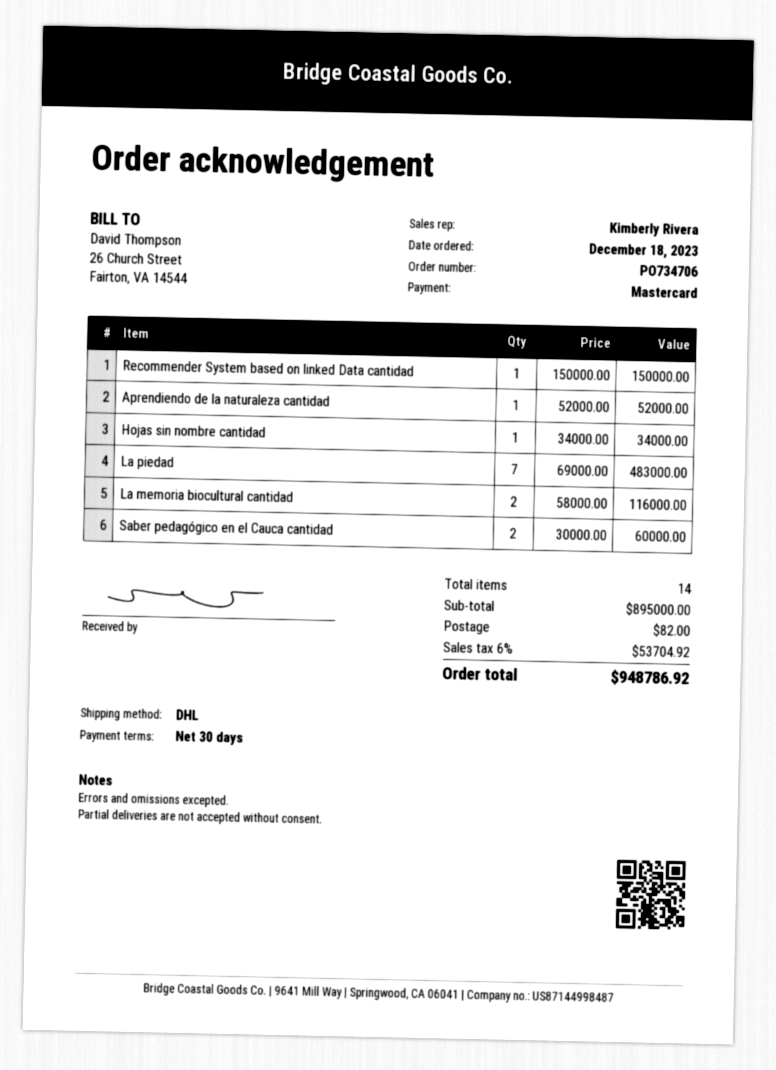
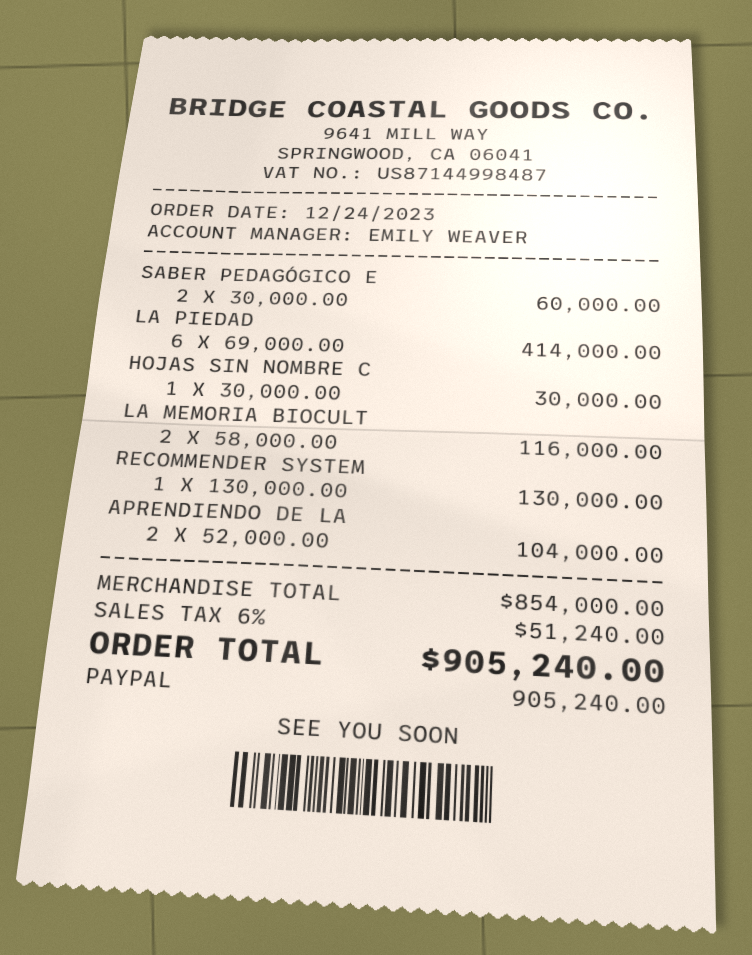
order date: 2023-12-18 -> 2023-12-24
sales rep: Kimberly Rivera -> EMILY WEAVER
payment method: Mastercard -> PayPal
Recommender System based on linked Data cantidad: 1 x 150000.00 = 150000.00 -> 1 x 130000.00 = 130000.00
Aprendiendo de la naturaleza cantidad: 1 x 52000.00 = 52000.00 -> 2 x 52000.00 = 104000.00
Hojas sin nombre cantidad: 1 x 34000.00 = 34000.00 -> 1 x 30000.00 = 30000.00
La piedad: 7 x 69000.00 = 483000.00 -> 6 x 69000.00 = 414000.00
subtotal: 895000.00 -> 854000.00
shipping: 82.00 -> none
tax: 6% = 53704.92 -> 6% = 51240.00
total: 948786.92 -> 905240.00

